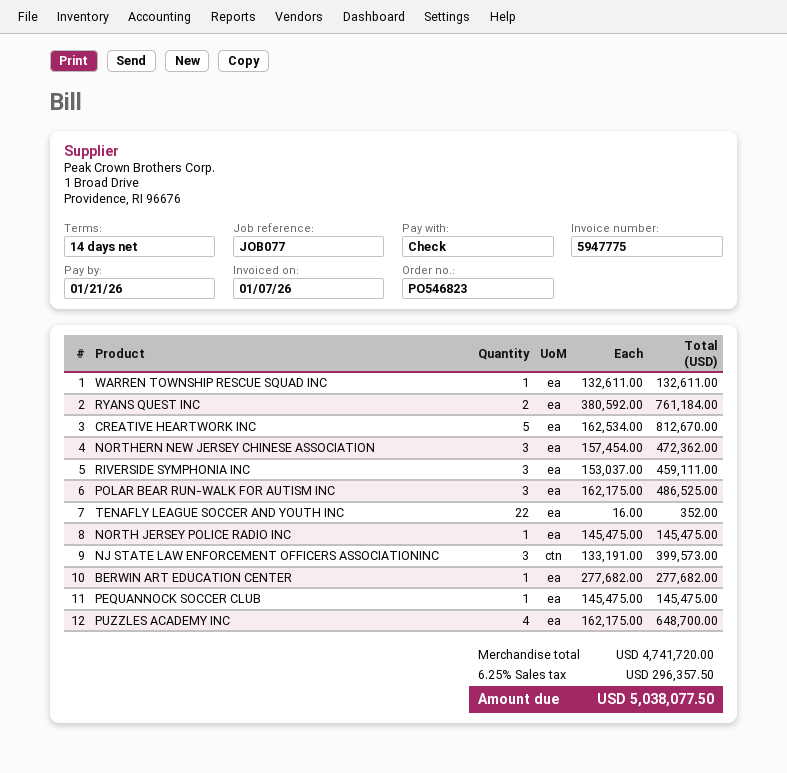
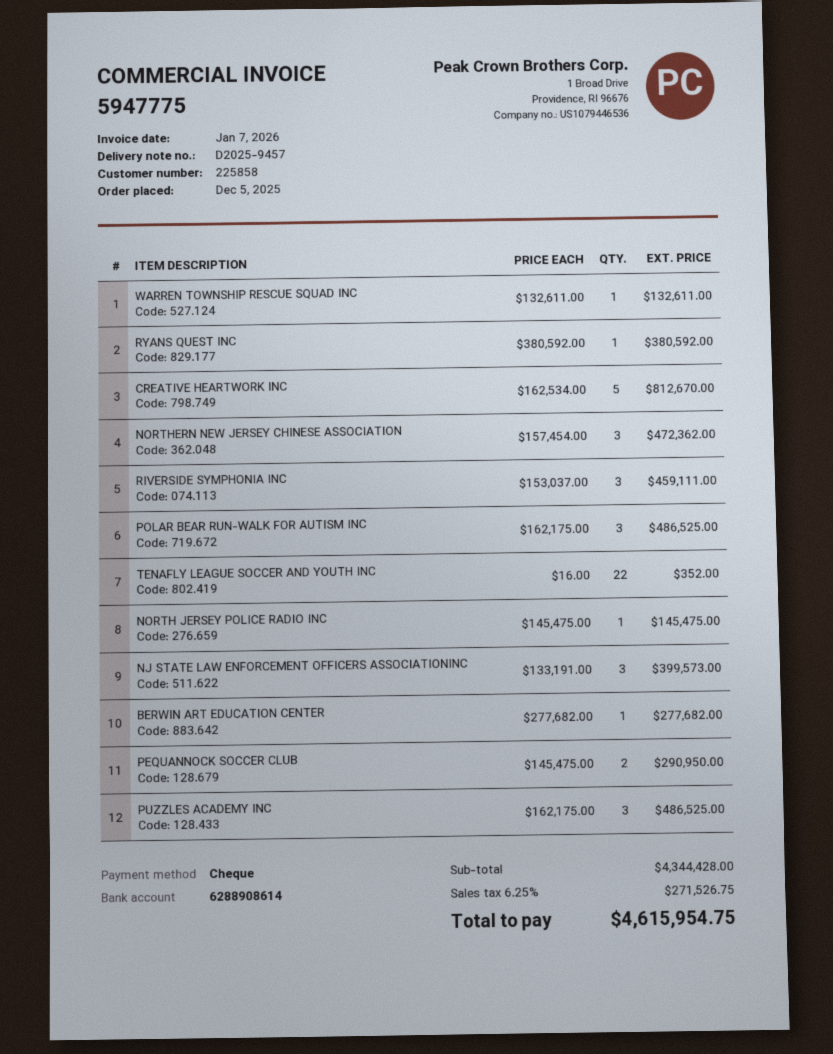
RYANS QUEST INC: 2 x 380592.00 = 761184.00 -> 1 x 380592.00 = 380592.00
PEQUANNOCK SOCCER CLUB: 1 x 145475.00 = 145475.00 -> 2 x 145475.00 = 290950.00
PUZZLES ACADEMY INC: 4 x 162175.00 = 648700.00 -> 3 x 162175.00 = 486525.00
subtotal: 4741720.00 -> 4344428.00
tax: 6.25% = 296357.50 -> 6.25% = 271526.75
total: 5038077.50 -> 4615954.75

